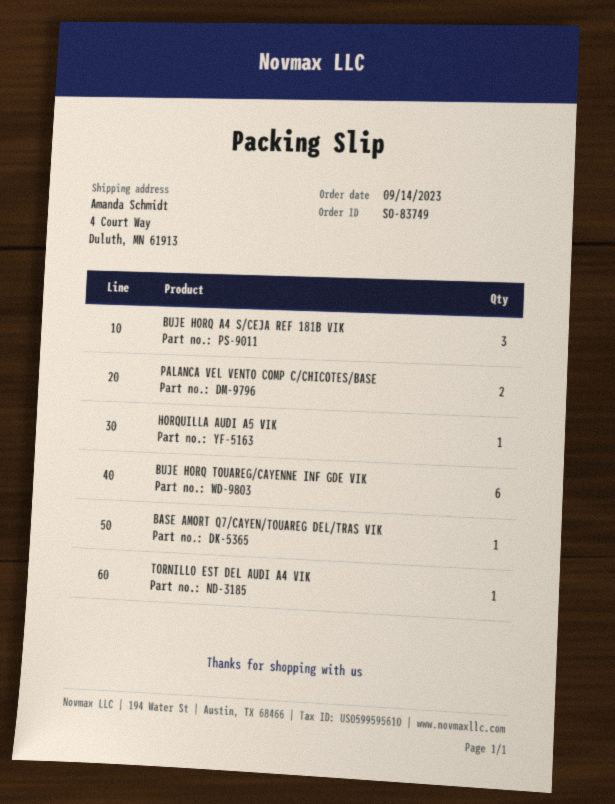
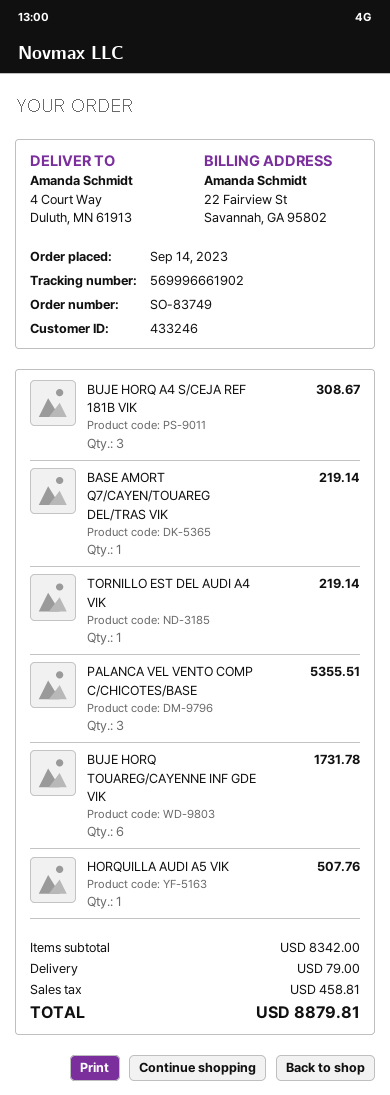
PALANCA VEL VENTO COMP C/CHICOTES/BASE: 2 -> 3

